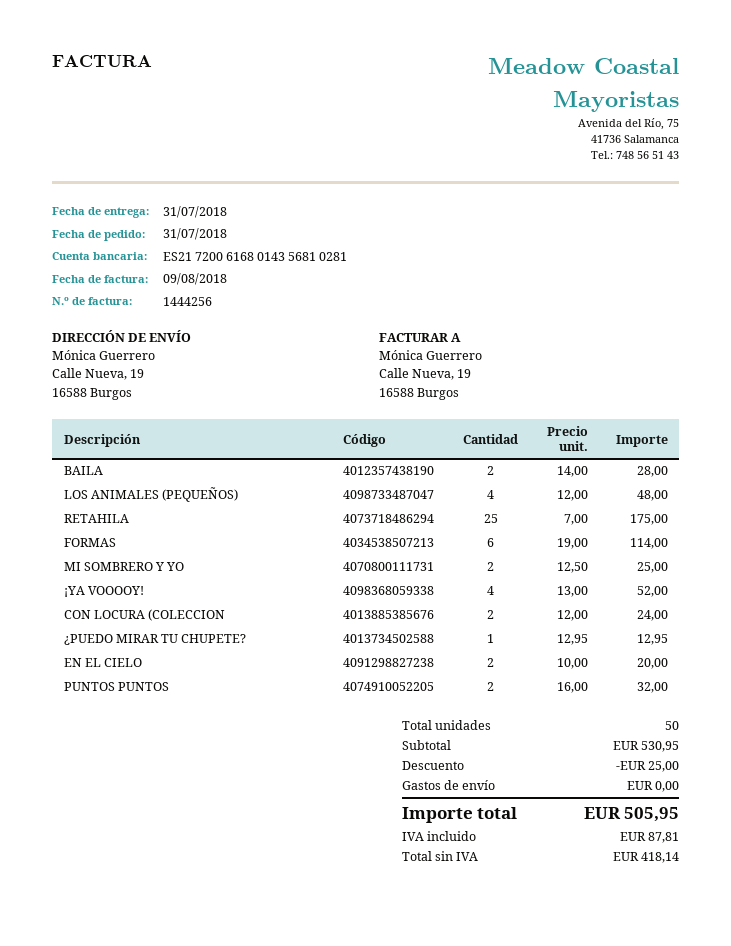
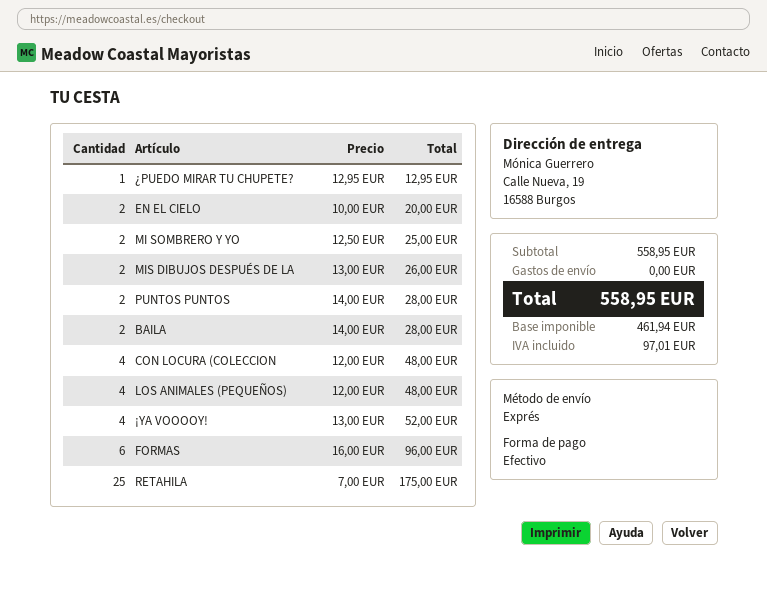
FORMAS: 6 x 19.00 = 114.00 -> 6 x 16.00 = 96.00
CON LOCURA (COLECCION: 2 x 12.00 = 24.00 -> 4 x 12.00 = 48.00
PUNTOS PUNTOS: 2 x 16.00 = 32.00 -> 2 x 14.00 = 28.00
MIS DIBUJOS DESPUÉS DE LA: none -> 2 x 13.00 = 26.00
subtotal: 530.95 -> 558.95
discount: 25.00 -> none
net: 418.14 -> 461.94
tax: 87.81 -> 97.01
total: 505.95 -> 558.95

